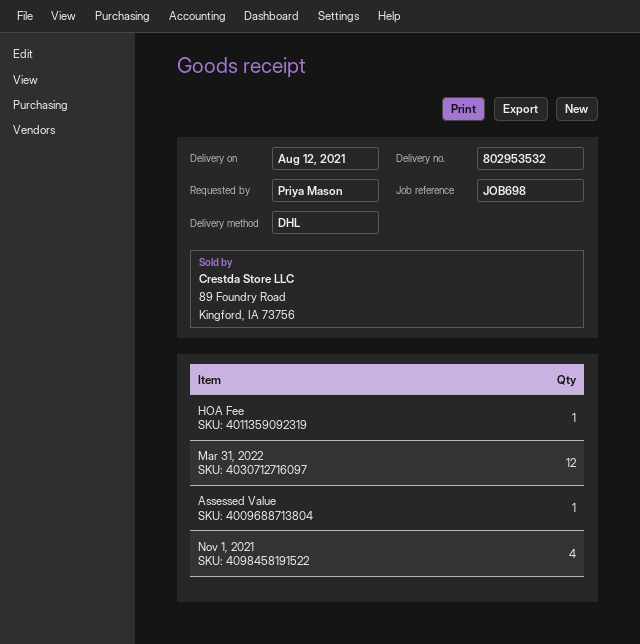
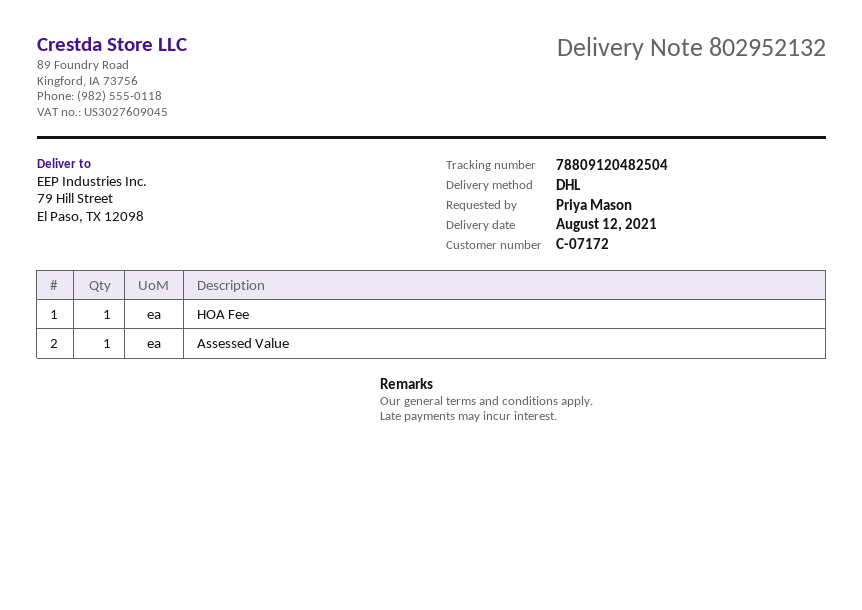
delivery note number: 802953532 -> 802952132
Mar 31, 2022: 12 -> none
Nov 1, 2021: 4 -> none

